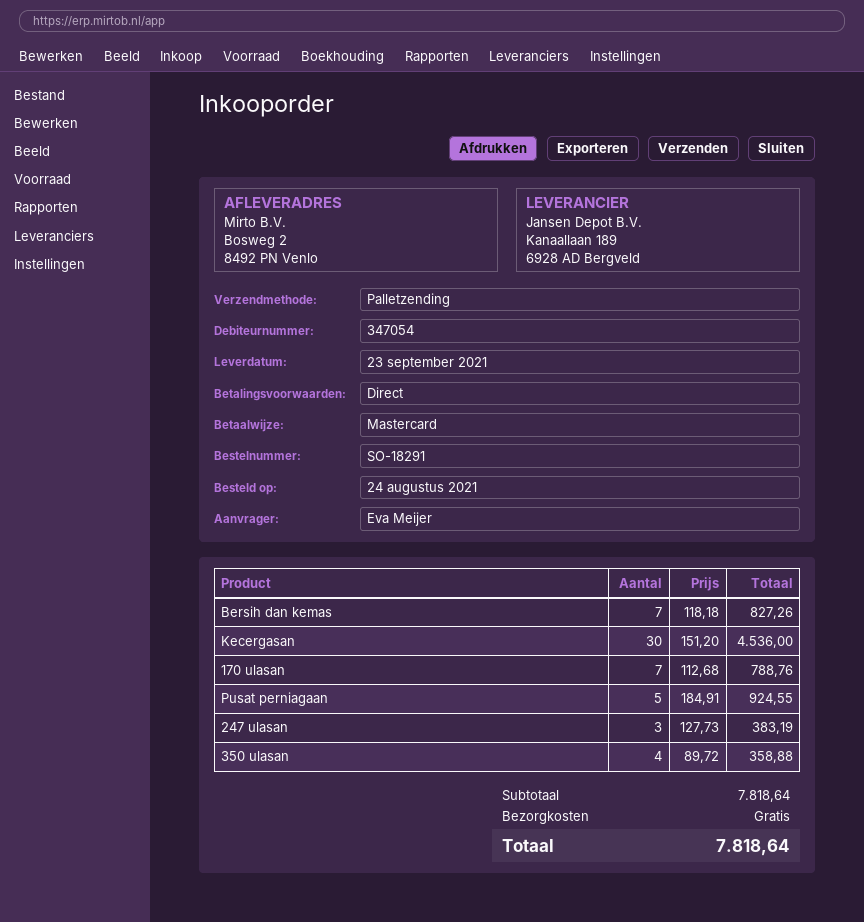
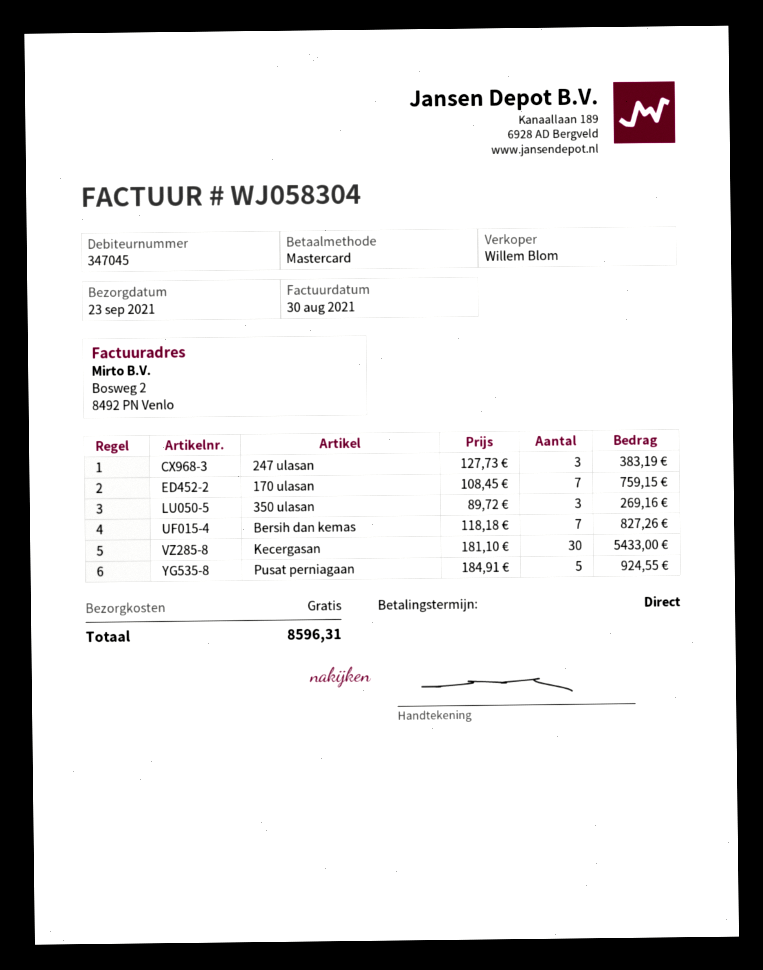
customer number: 347054 -> 347045
Kecergasan: 30 x 151.20 = 4536.00 -> 30 x 181.10 = 5433.00
170 ulasan: 7 x 112.68 = 788.76 -> 7 x 108.45 = 759.15
350 ulasan: 4 x 89.72 = 358.88 -> 3 x 89.72 = 269.16
total: 7818.64 -> 8596.31

